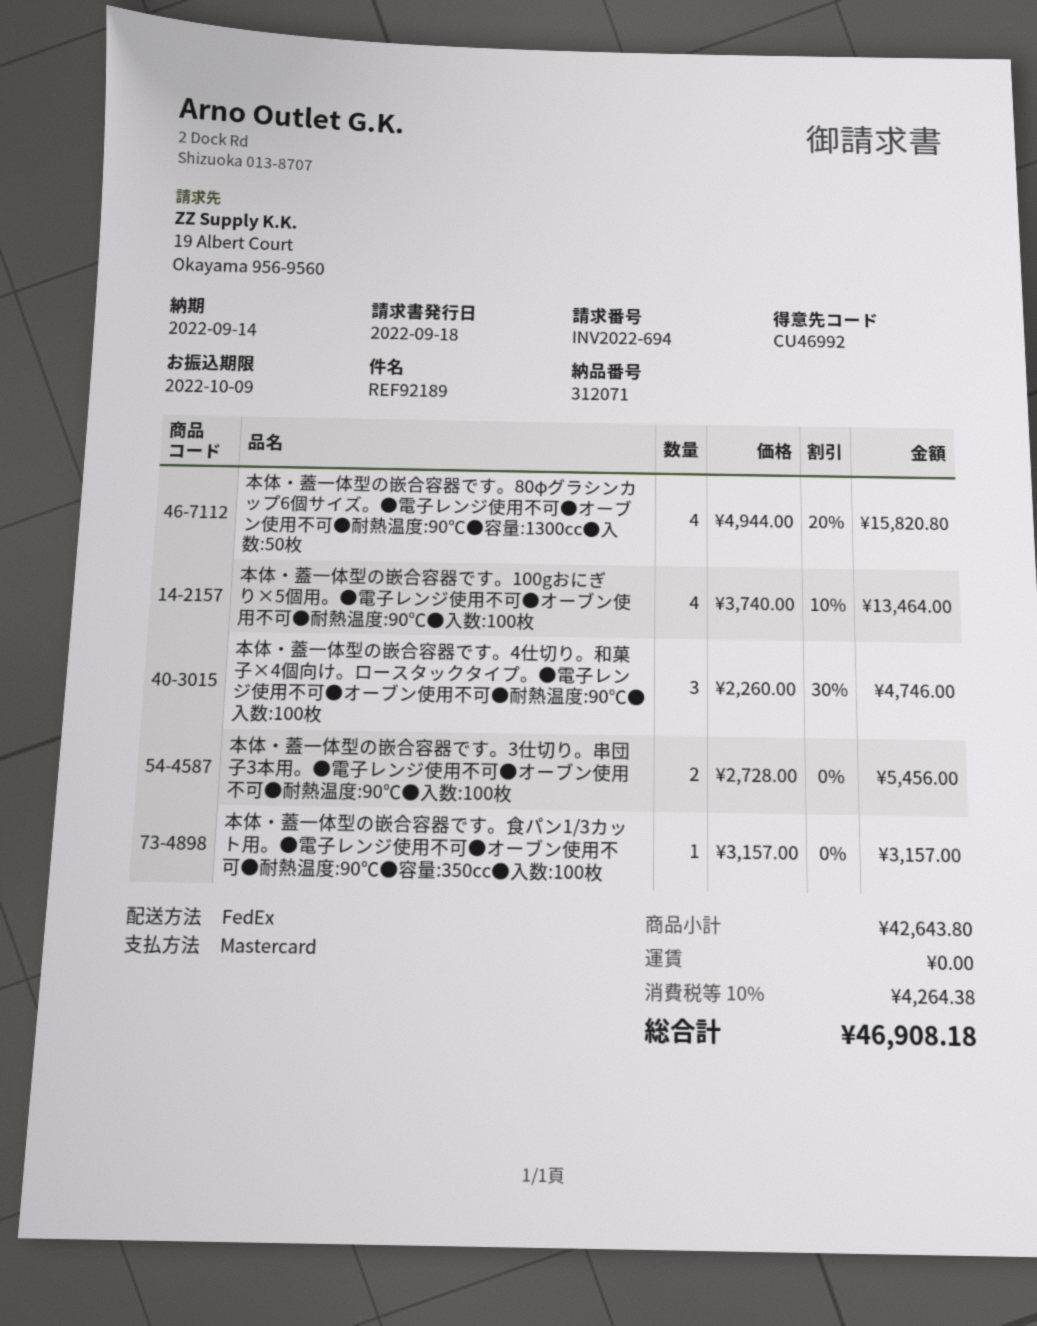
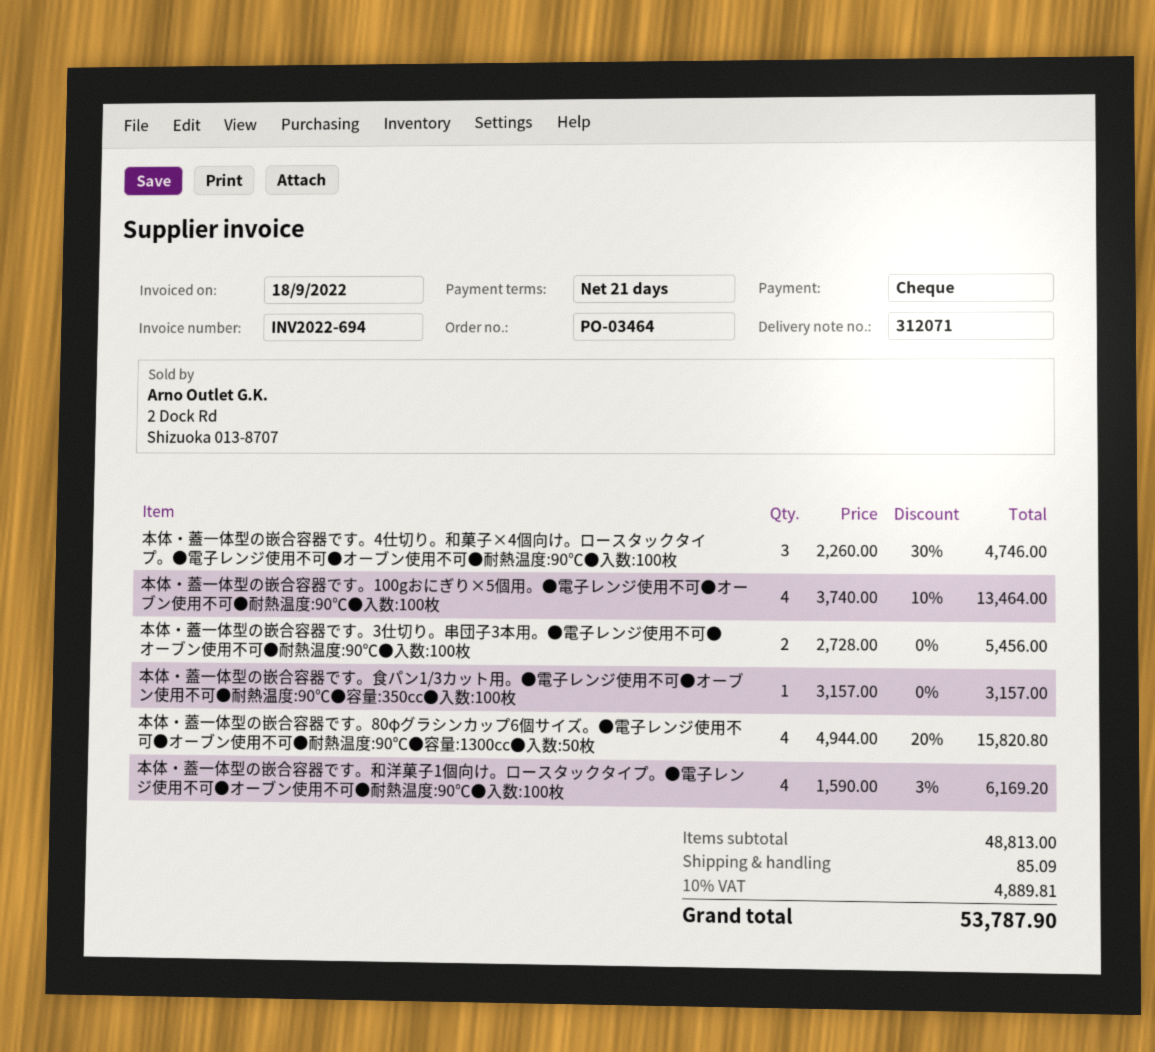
payment method: Mastercard -> cheque
本体・蓋一体型の嵌合容器です。和洋菓子1個向け。ロースタックタイプ。●電子レンジ使用不可●オーブン使用不可●耐熱温度:90℃●入数:100枚: none -> 4 x 1590.00 - 3% = 6169.20
subtotal: 42643.80 -> 48813.00
shipping: 0.00 -> 85.09
tax: 10% = 4264.38 -> 10% = 4889.81
total: 46908.18 -> 53787.90

